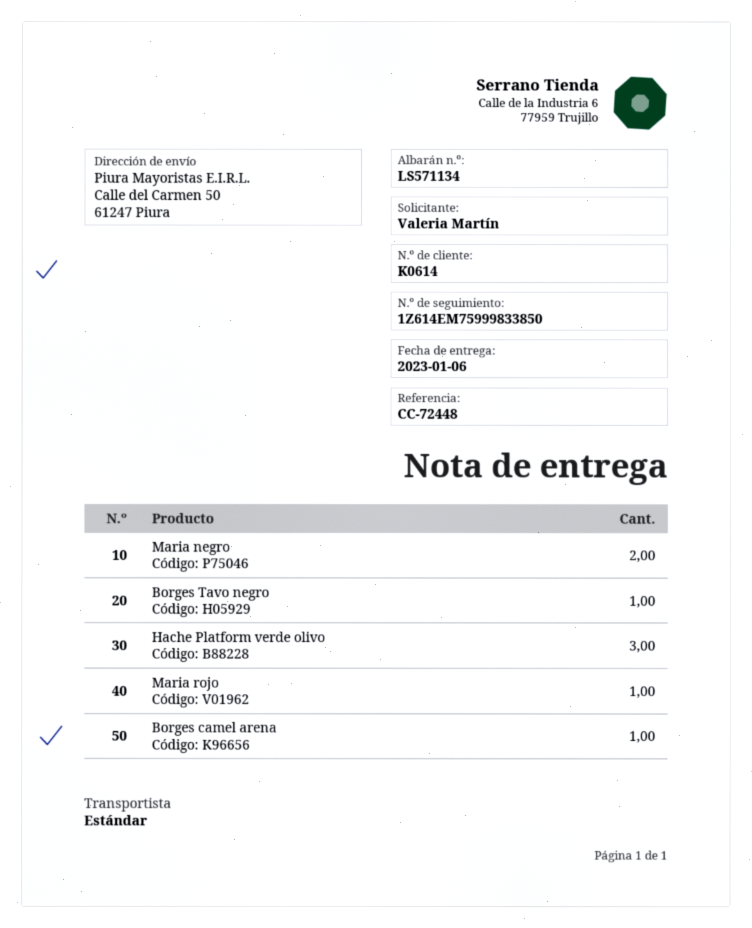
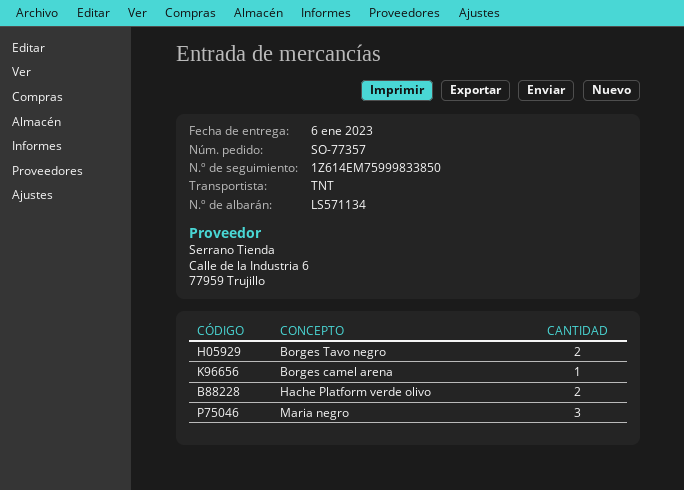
shipping method: standard -> TNT
Maria negro: 2 -> 3
Borges Tavo negro: 1 -> 2
Hache Platform verde olivo: 3 -> 2
Maria rojo: 1 -> none

